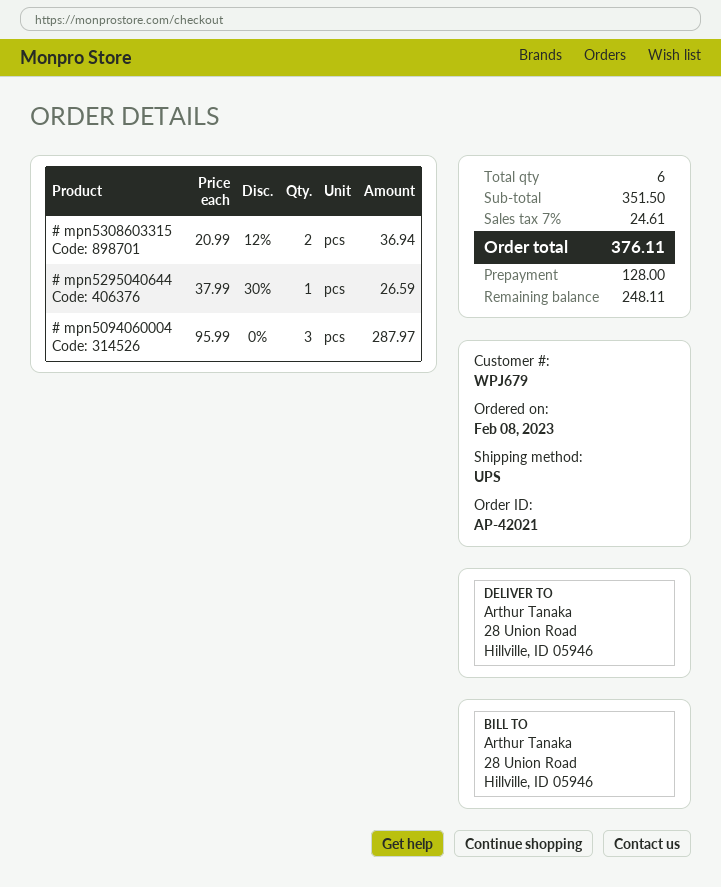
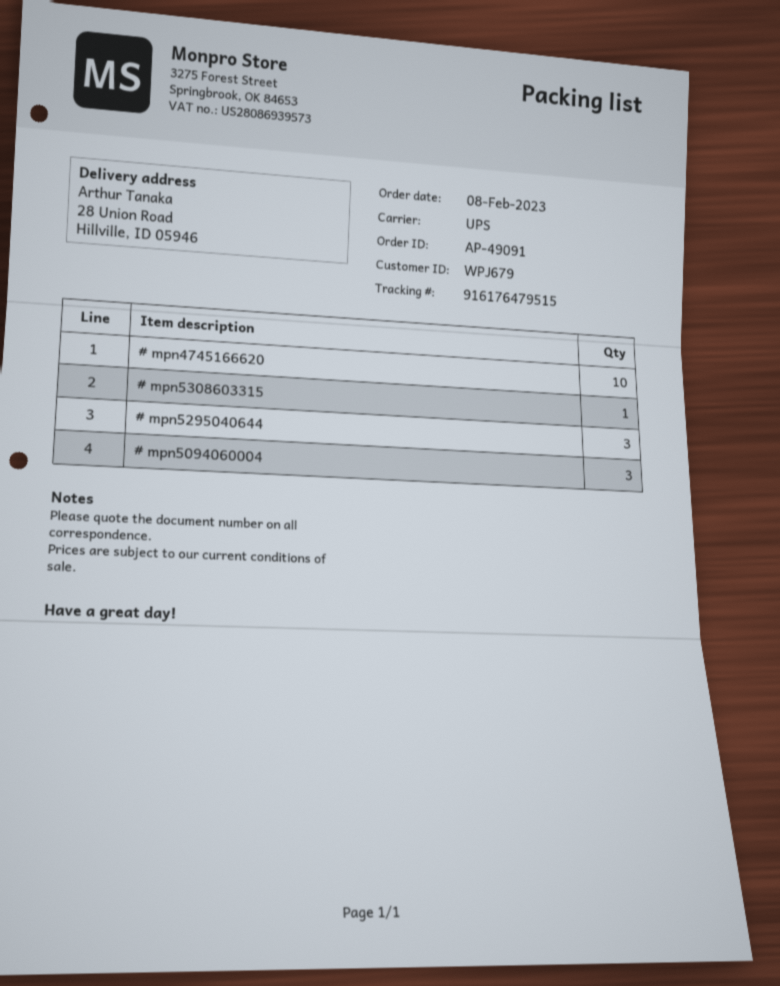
order number: AP-42021 -> AP-49091
# mpn5308603315: 2 -> 1
# mpn5295040644: 1 -> 3
# mpn4745166620: none -> 10

